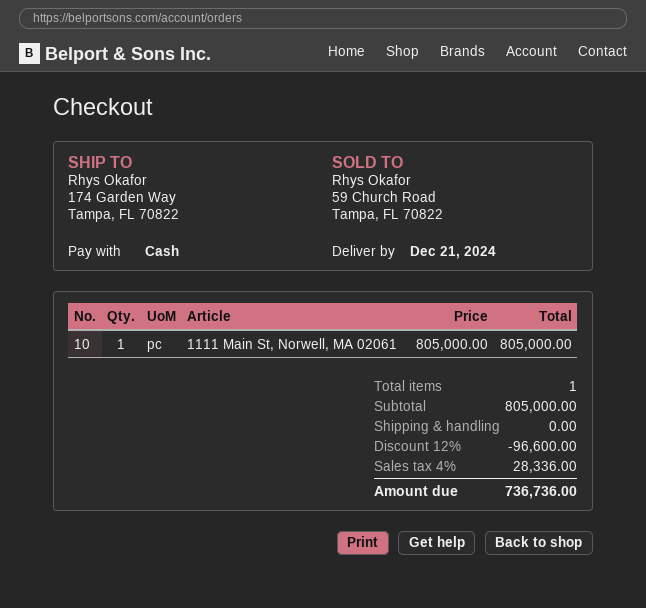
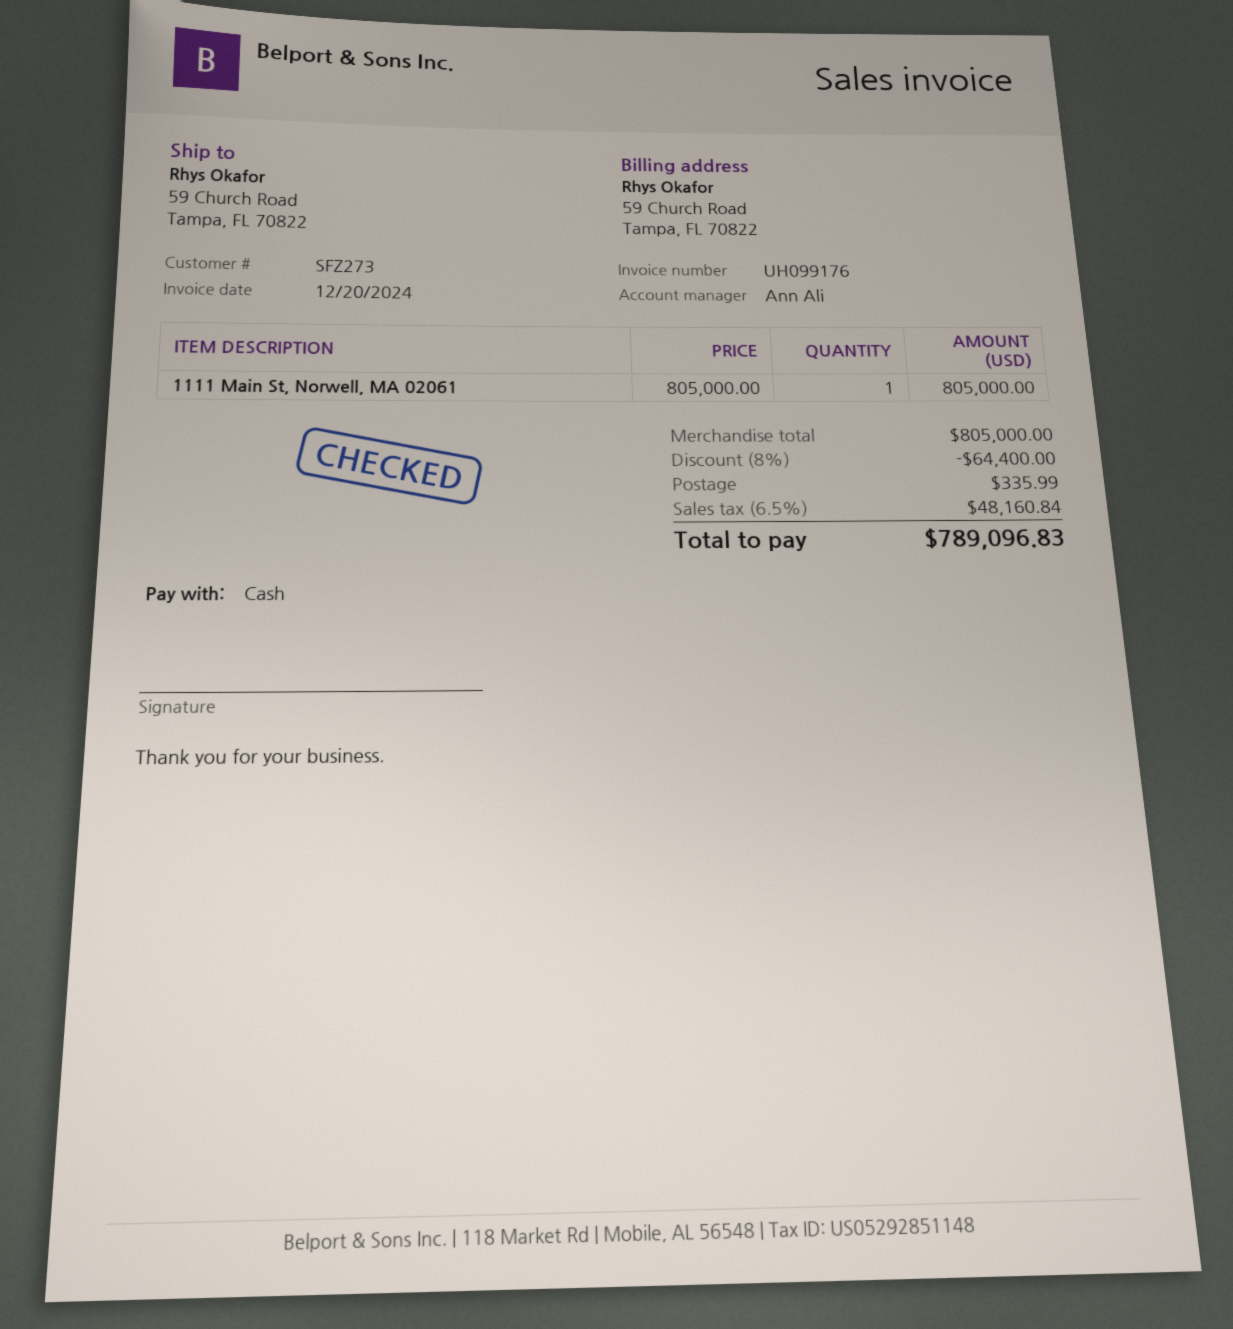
ship to: 174 Garden Way, Tampa, FL 70822 -> 59 Church Road, Tampa, FL 70822
discount: 12% = 96600.00 -> 8% = 64400.00
shipping: 0.00 -> 335.99
tax: 4% = 28336.00 -> 6.5% = 48160.84
total: 736736.00 -> 789096.83

